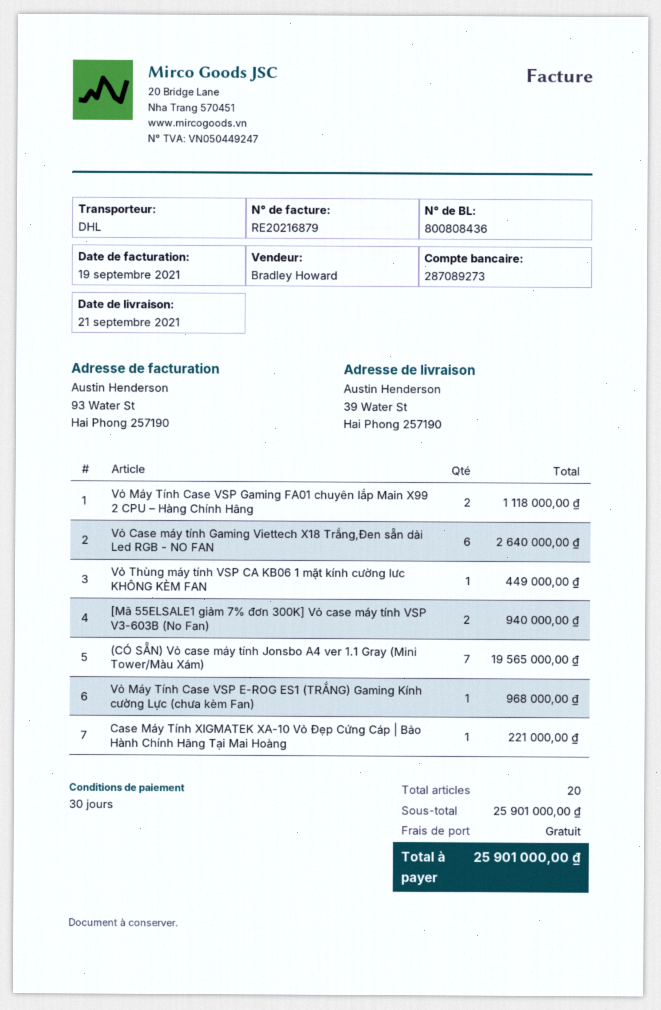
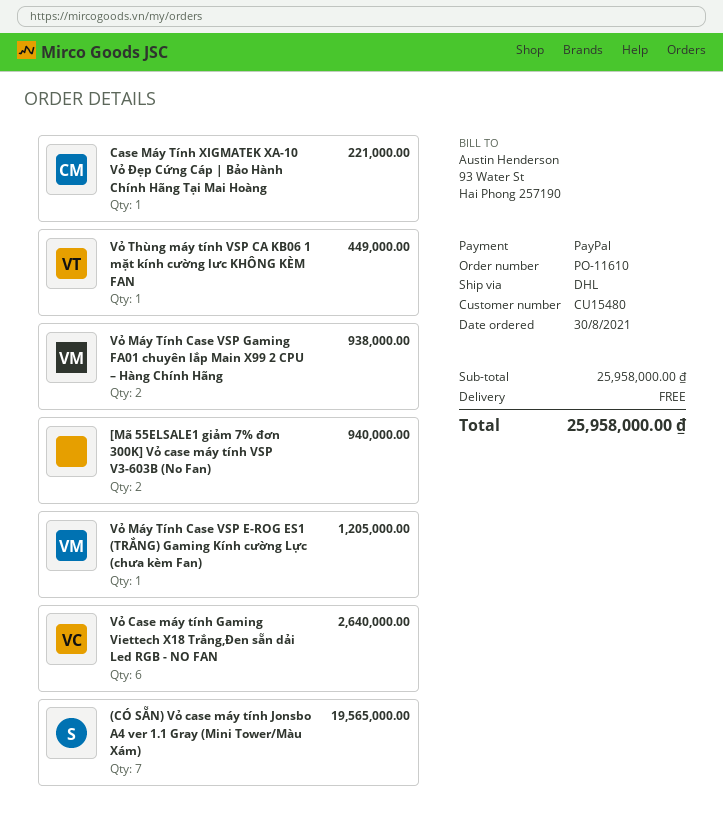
Vỏ Máy Tính Case VSP Gaming FA01 chuyên lắp Main X99 2 CPU – Hàng Chính Hãng: 2 for 1118000.00 -> 2 for 938000.00
Vỏ Máy Tính Case VSP E-ROG ES1 (TRẮNG) Gaming Kính cường Lực (chưa kèm Fan): 1 for 968000.00 -> 1 for 1205000.00
subtotal: 25901000.00 -> 25958000.00
total: 25901000.00 -> 25958000.00

